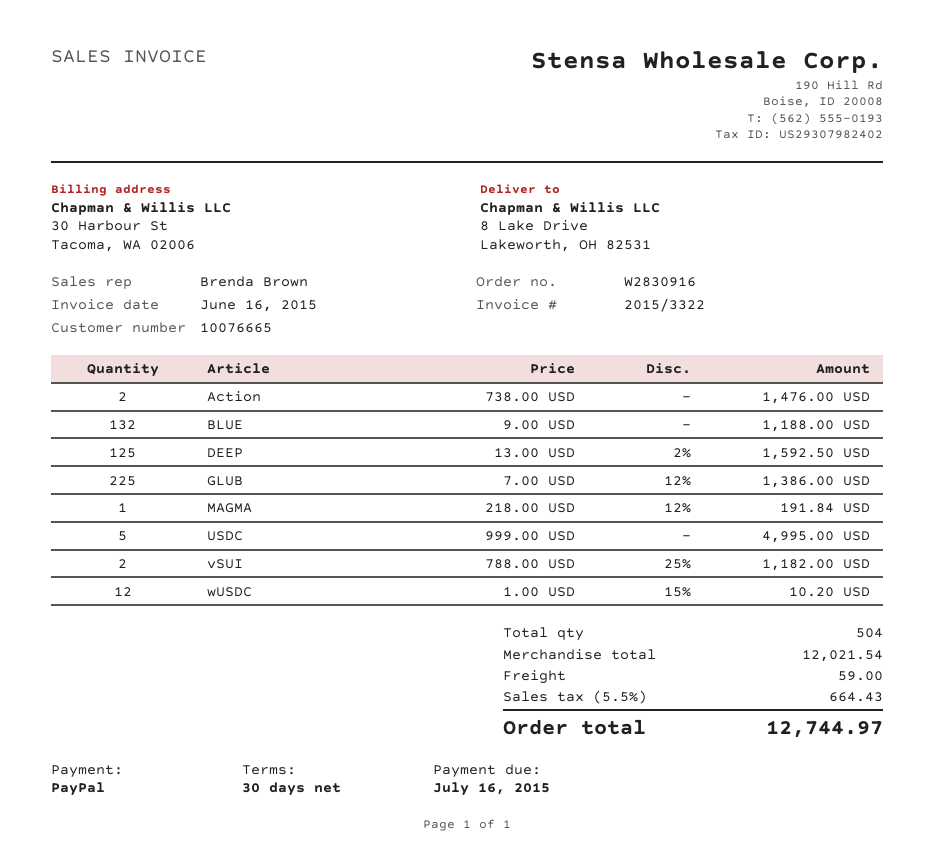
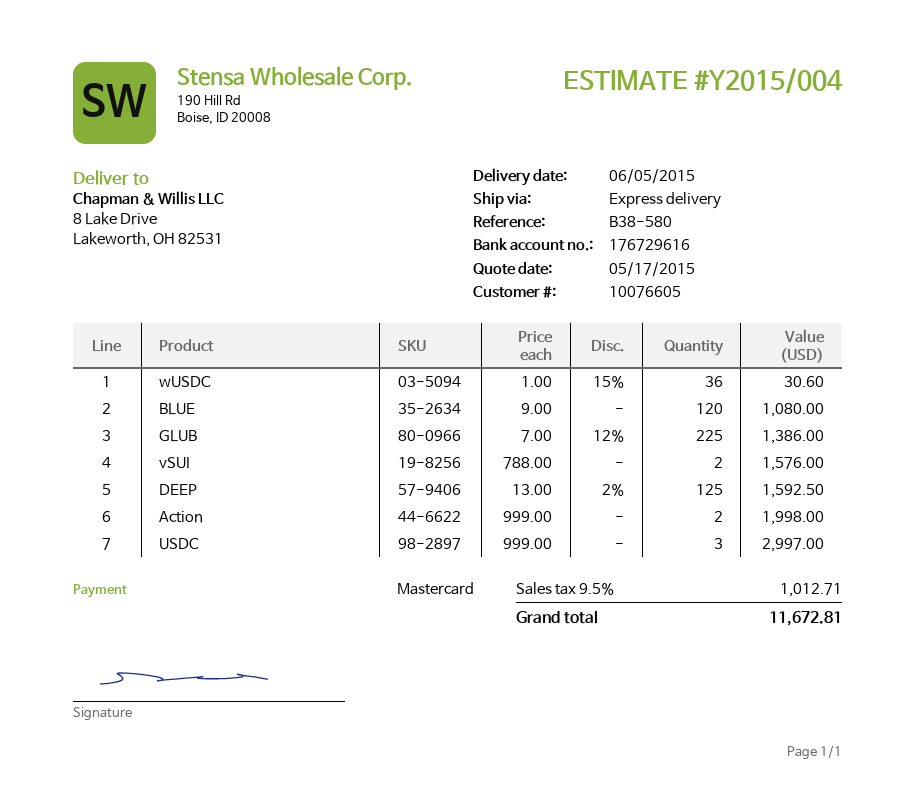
customer number: 10076665 -> 10076605
payment method: PayPal -> Mastercard
Action: 2 x 738.00 = 1476.00 -> 2 x 999.00 = 1998.00
BLUE: 132 x 9.00 = 1188.00 -> 120 x 9.00 = 1080.00
MAGMA: 1 x 218.00 - 12% = 191.84 -> none
USDC: 5 x 999.00 = 4995.00 -> 3 x 999.00 = 2997.00
vSUI: 2 x 788.00 - 25% = 1182.00 -> 2 x 788.00 = 1576.00
wUSDC: 12 x 1.00 - 15% = 10.20 -> 36 x 1.00 - 15% = 30.60
shipping: 59.00 -> none
tax: 5.5% = 664.43 -> 9.5% = 1012.71
total: 12744.97 -> 11672.81

